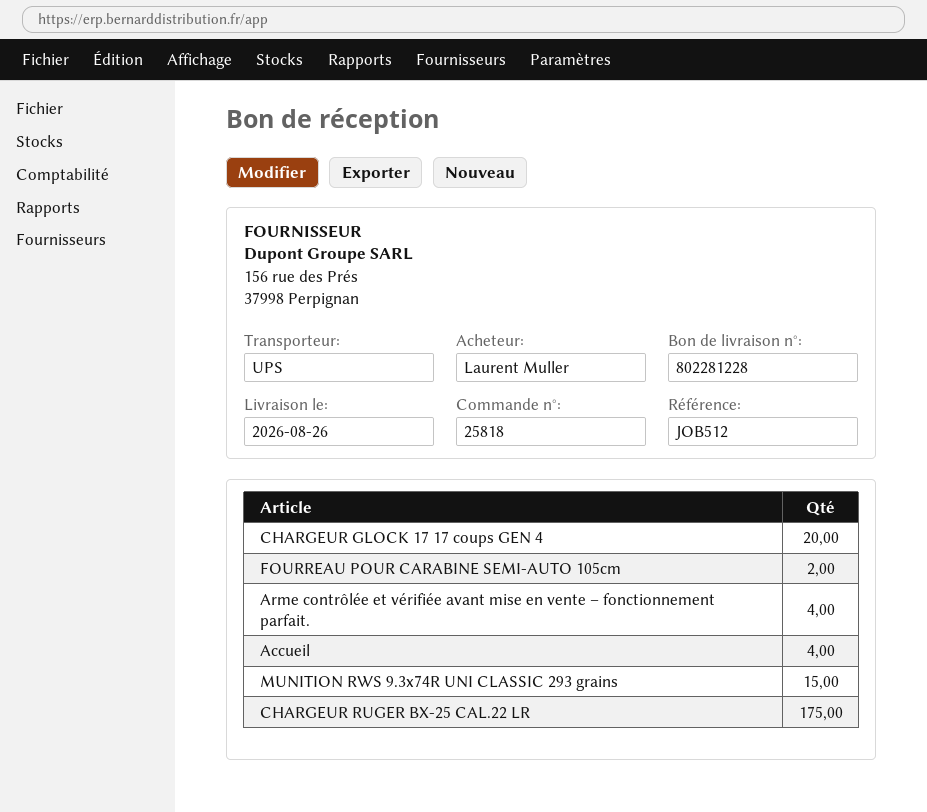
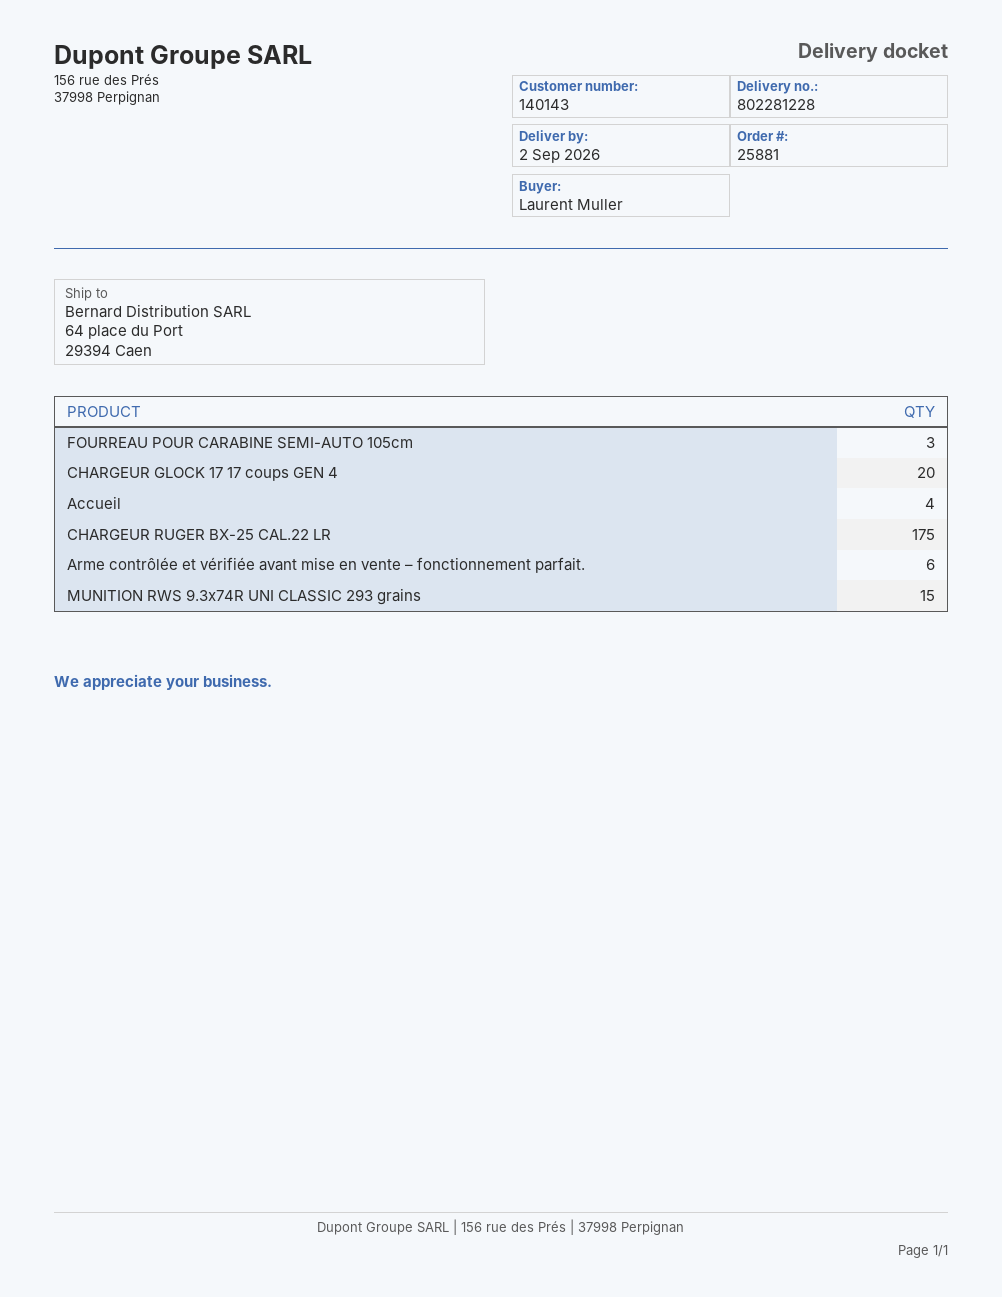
order number: 25818 -> 25881
delivery date: 2026-08-26 -> 2026-09-02
FOURREAU POUR CARABINE SEMI-AUTO 105cm: 2 -> 3
Arme contrôlée et vérifiée avant mise en vente – fonctionnement parfait.: 4 -> 6

